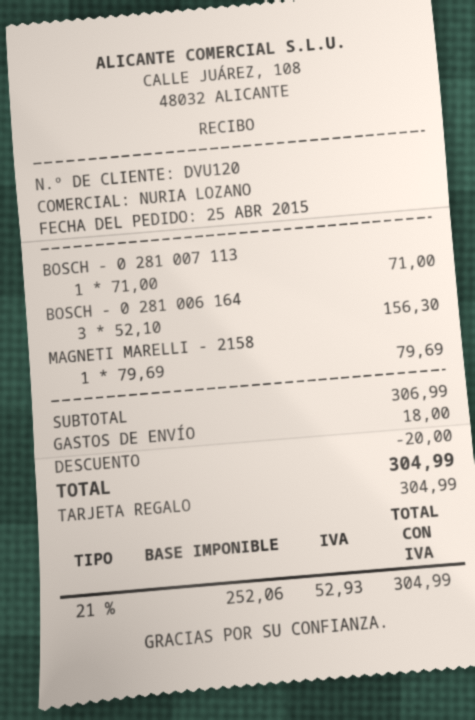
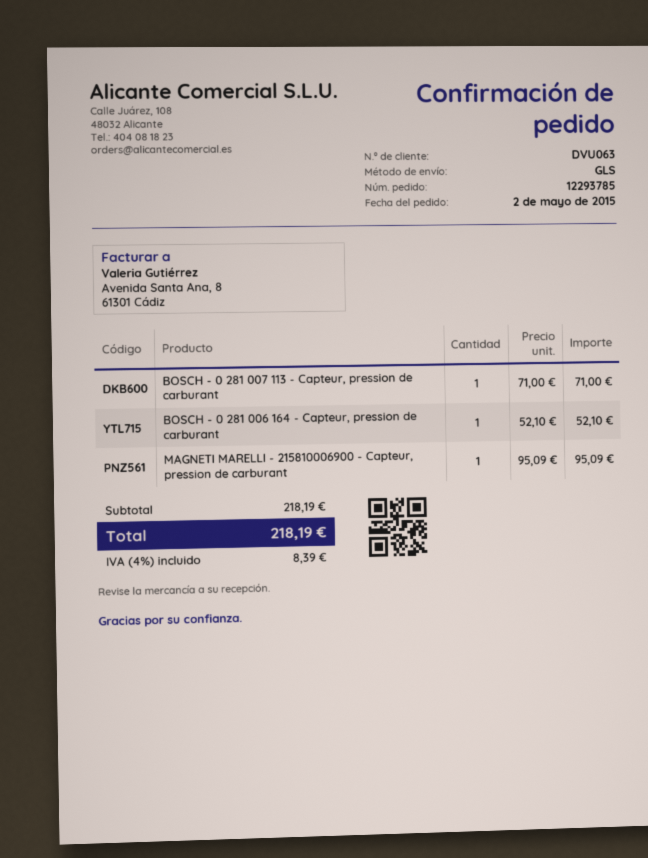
order date: 2015-04-25 -> 2015-05-02
customer number: DVU120 -> DVU063
BOSCH - 0 281 006 164: 3 x 52.10 = 156.30 -> 1 x 52.10 = 52.10
MAGNETI MARELLI - 2158: 1 x 79.69 = 79.69 -> 1 x 95.09 = 95.09
subtotal: 306.99 -> 218.19
discount: 20.00 -> none
shipping: 18.00 -> none
tax: 21% = 52.93 -> 4% = 8.39
total: 304.99 -> 218.19

